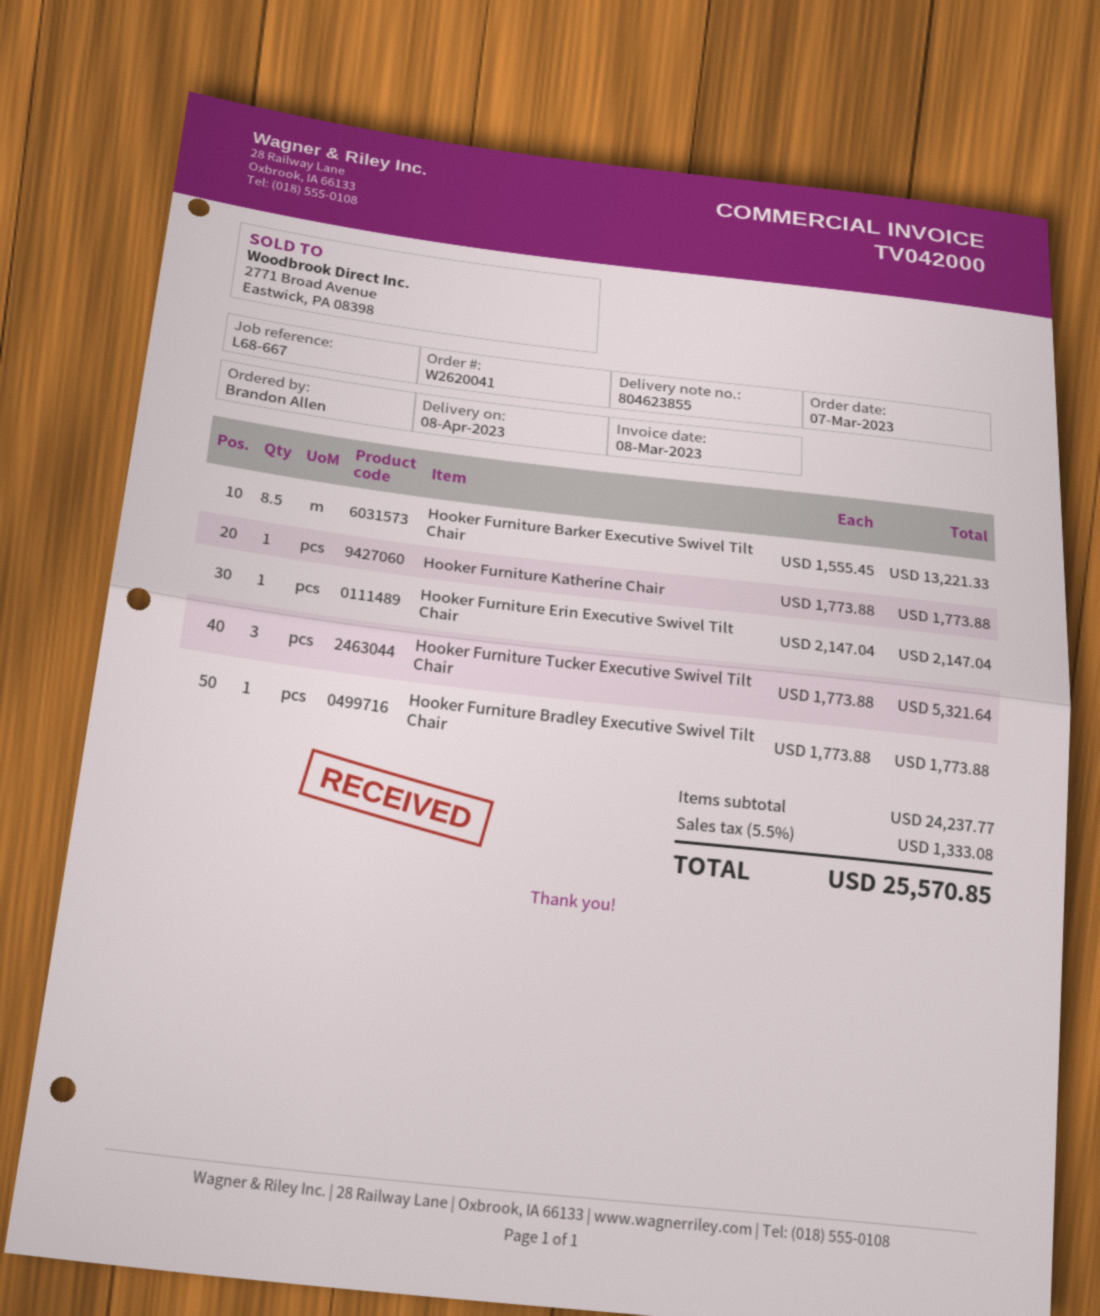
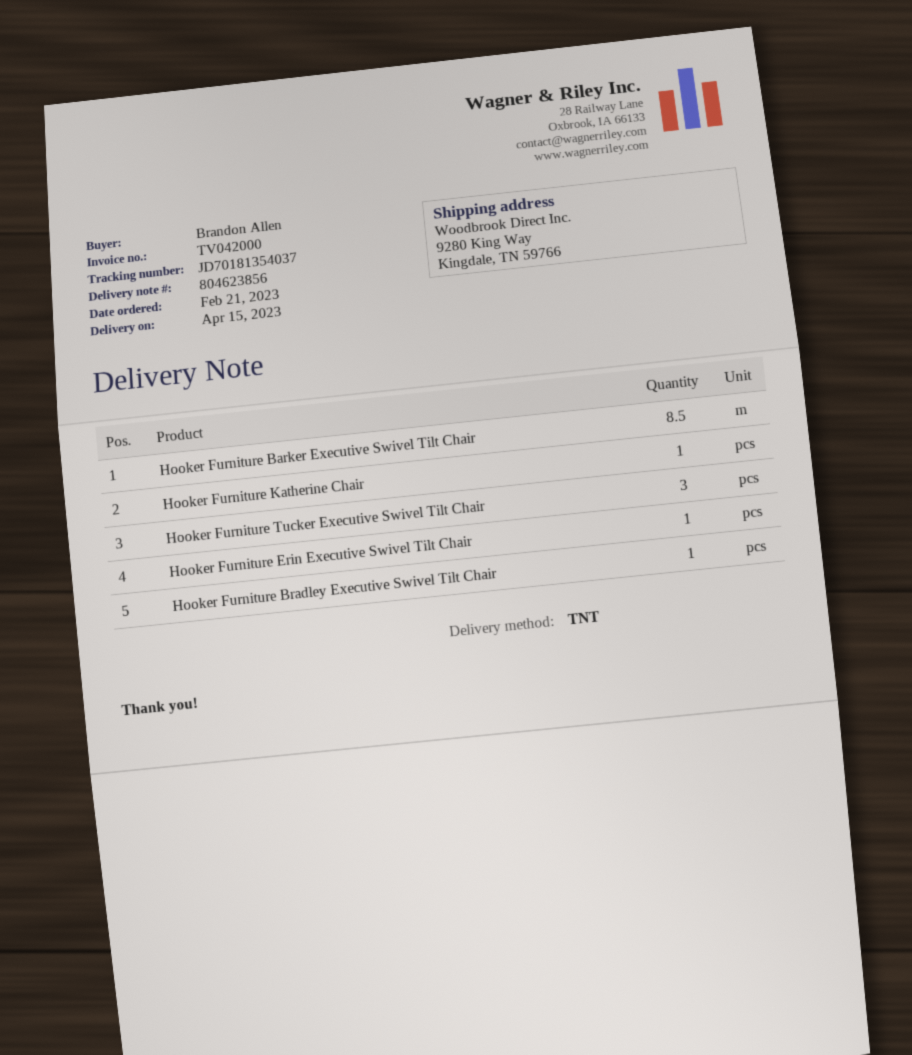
order date: 2023-03-07 -> 2023-02-21
delivery note number: 804623855 -> 804623856
delivery date: 2023-04-08 -> 2023-04-15

